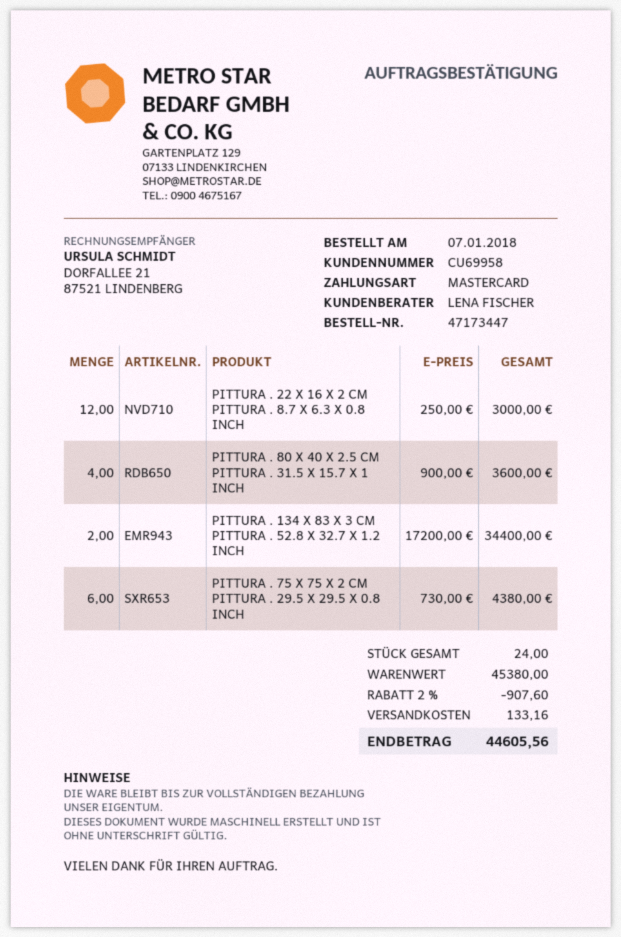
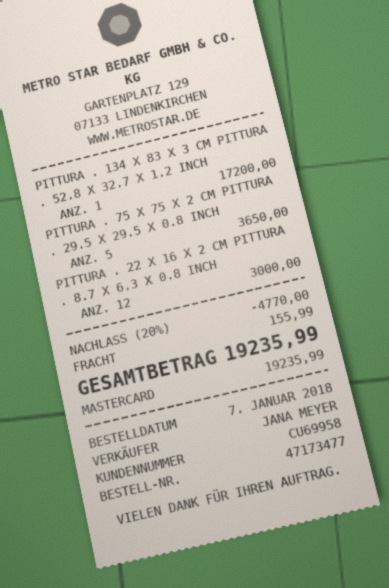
order number: 47173447 -> 47173477
sales rep: LENA FISCHER -> JANA MEYER
PITTURA . 80 X 40 X 2.5 CM PITTURA . 31.5 X 15.7 X 1 INCH: 4 for 3600.00 -> none
PITTURA . 134 X 83 X 3 CM PITTURA . 52.8 X 32.7 X 1.2 INCH: 2 for 34400.00 -> 1 for 17200.00
PITTURA . 75 X 75 X 2 CM PITTURA . 29.5 X 29.5 X 0.8 INCH: 6 for 4380.00 -> 5 for 3650.00
discount: 2% = 907.60 -> 20% = 4770.00
shipping: 133.16 -> 155.99
total: 44605.56 -> 19235.99

